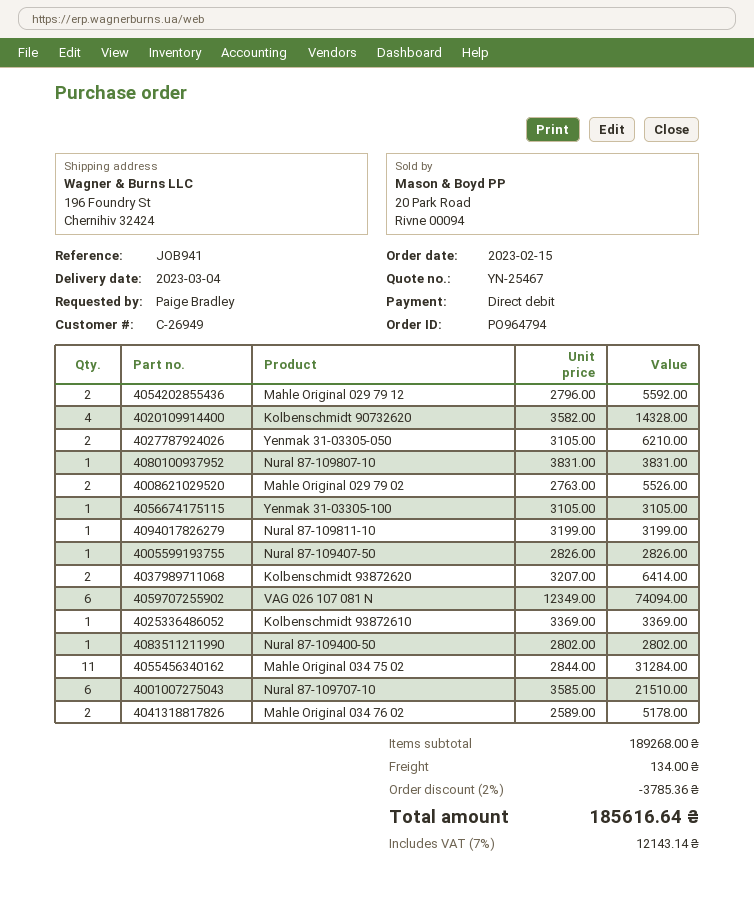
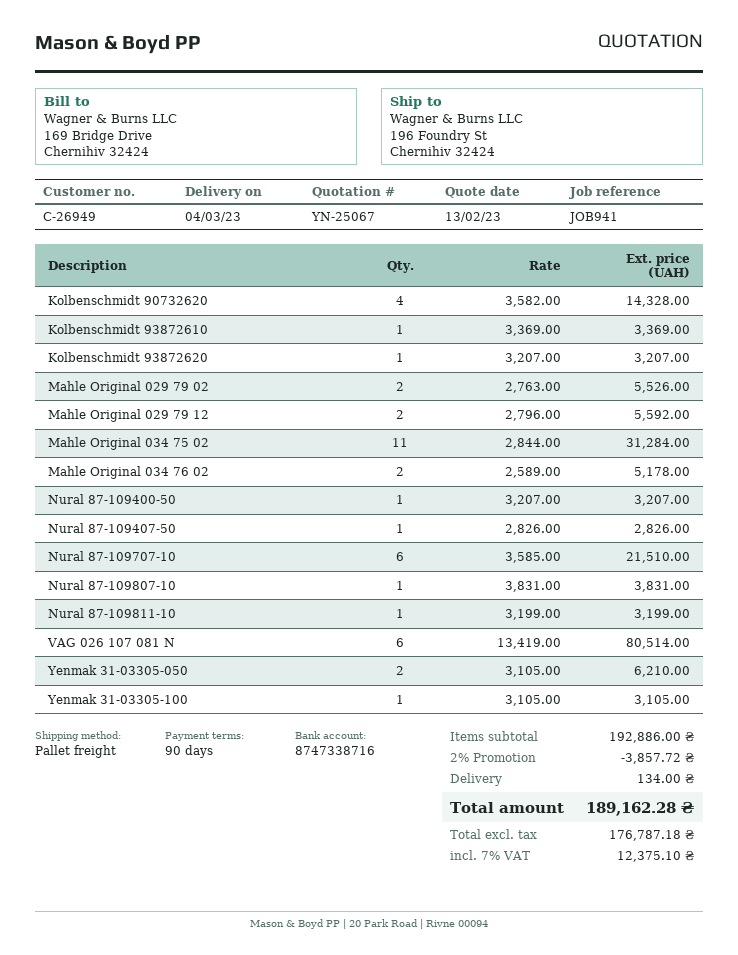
quote number: YN-25467 -> YN-25067
Kolbenschmidt 93872620: 2 x 3207.00 = 6414.00 -> 1 x 3207.00 = 3207.00
VAG 026 107 081 N: 6 x 12349.00 = 74094.00 -> 6 x 13419.00 = 80514.00
Nural 87-109400-50: 1 x 2802.00 = 2802.00 -> 1 x 3207.00 = 3207.00
subtotal: 189268.00 -> 192886.00
discount: 2% = 3785.36 -> 2% = 3857.72
tax: 7% = 12143.14 -> 7% = 12375.10
total: 185616.64 -> 189162.28

